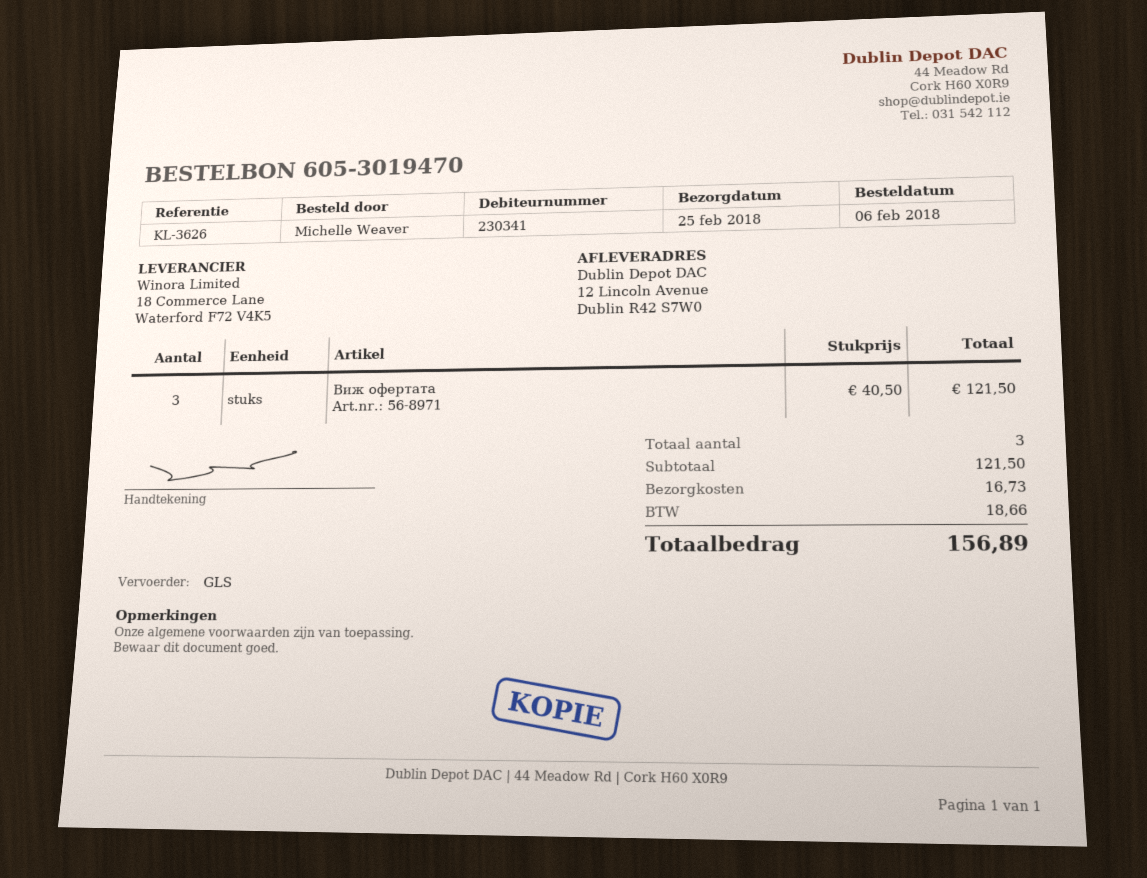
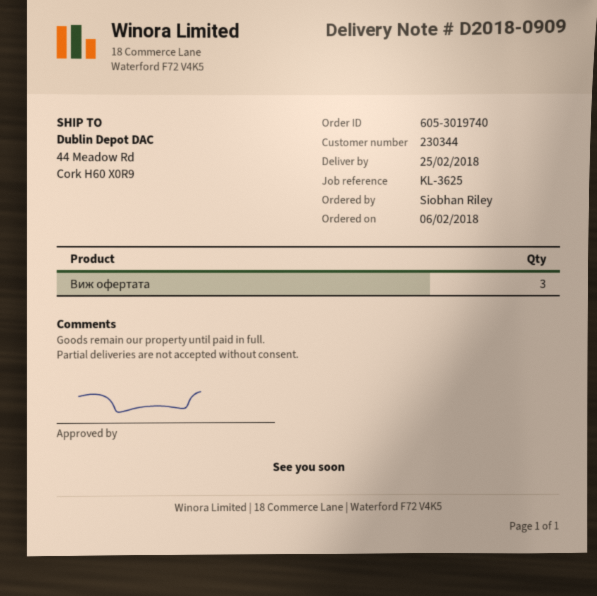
order number: 605-3019470 -> 605-3019740
customer number: 230341 -> 230344
reference: KL-3626 -> KL-3625
ordered by: Michelle Weaver -> Siobhan Riley
ship to: 12 Lincoln Avenue, Dublin R42 S7W0 -> 44 Meadow Rd, Cork H60 X0R9

